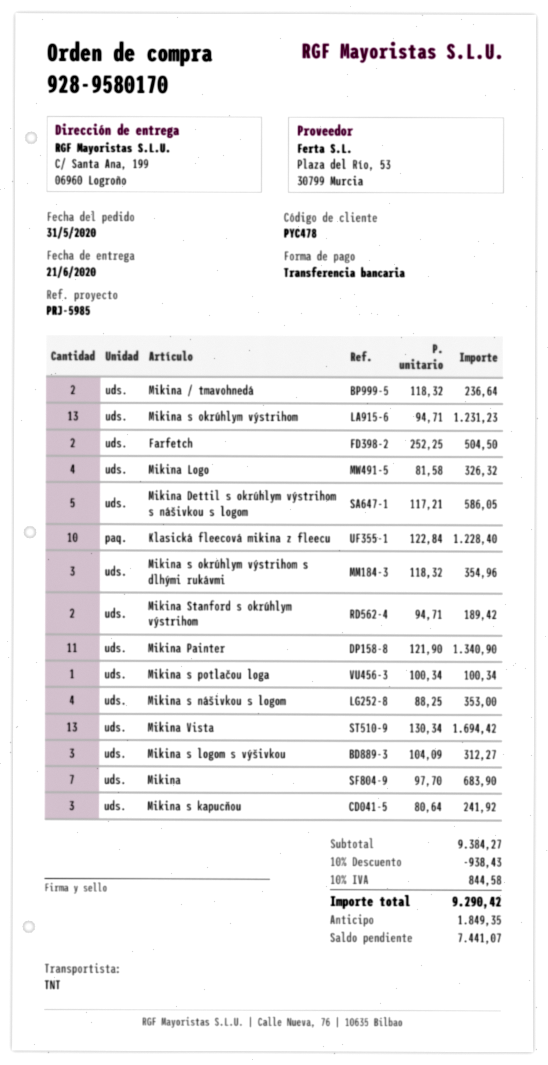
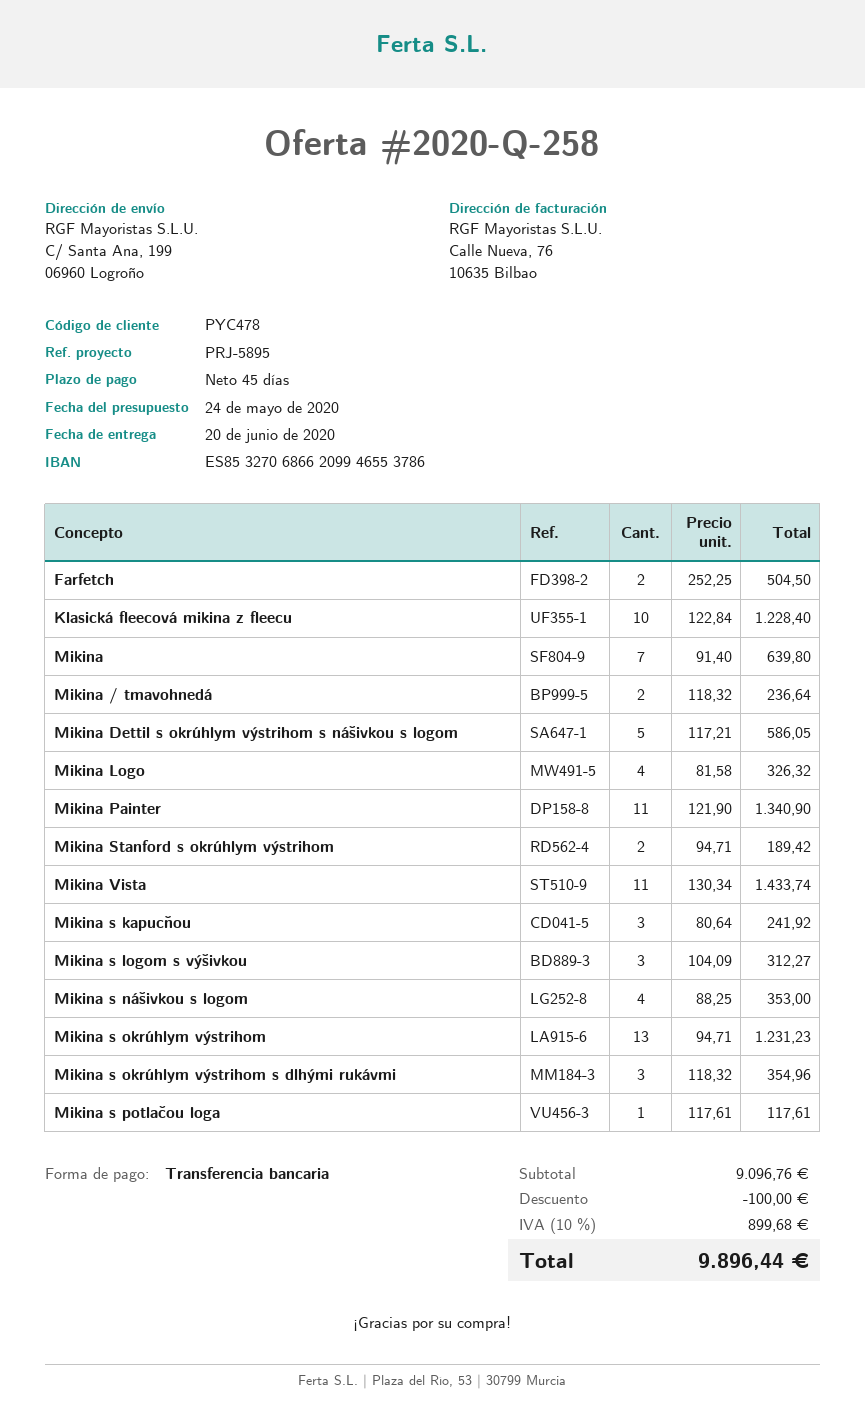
delivery date: 2020-06-21 -> 2020-06-20
reference: PRJ-5985 -> PRJ-5895
Mikina s potlačou loga: 1 x 100.34 = 100.34 -> 1 x 117.61 = 117.61
Mikina Vista: 13 x 130.34 = 1694.42 -> 11 x 130.34 = 1433.74
Mikina: 7 x 97.70 = 683.90 -> 7 x 91.40 = 639.80
subtotal: 9384.27 -> 9096.76
discount: 938.43 -> 100.00
tax: 10% = 844.58 -> 10% = 899.68
total: 9290.42 -> 9896.44

